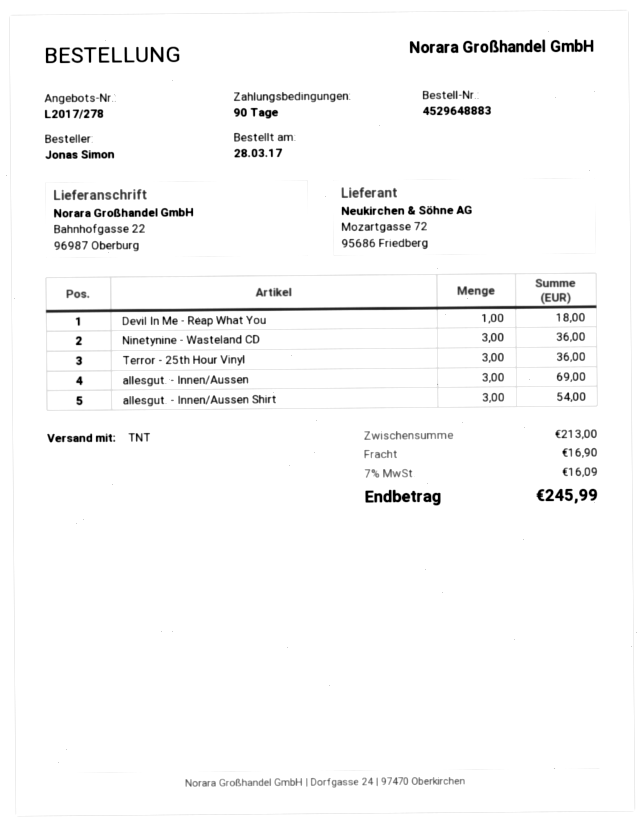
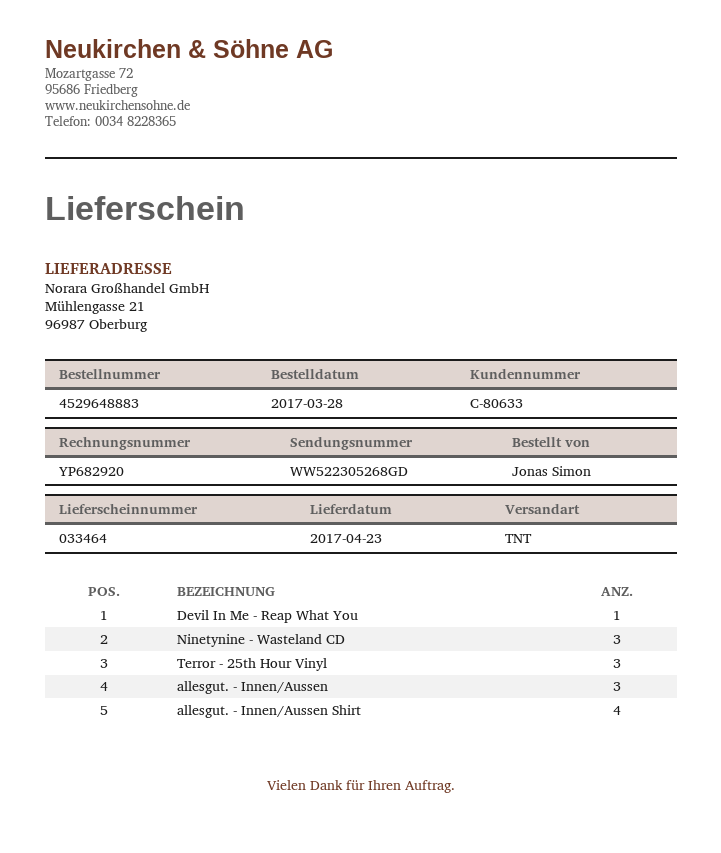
ship to: Bahnhofgasse 22, 96987 Oberburg -> Mühlengasse 21, 96987 Oberburg
allesgut. - Innen/Aussen Shirt: 3 -> 4

